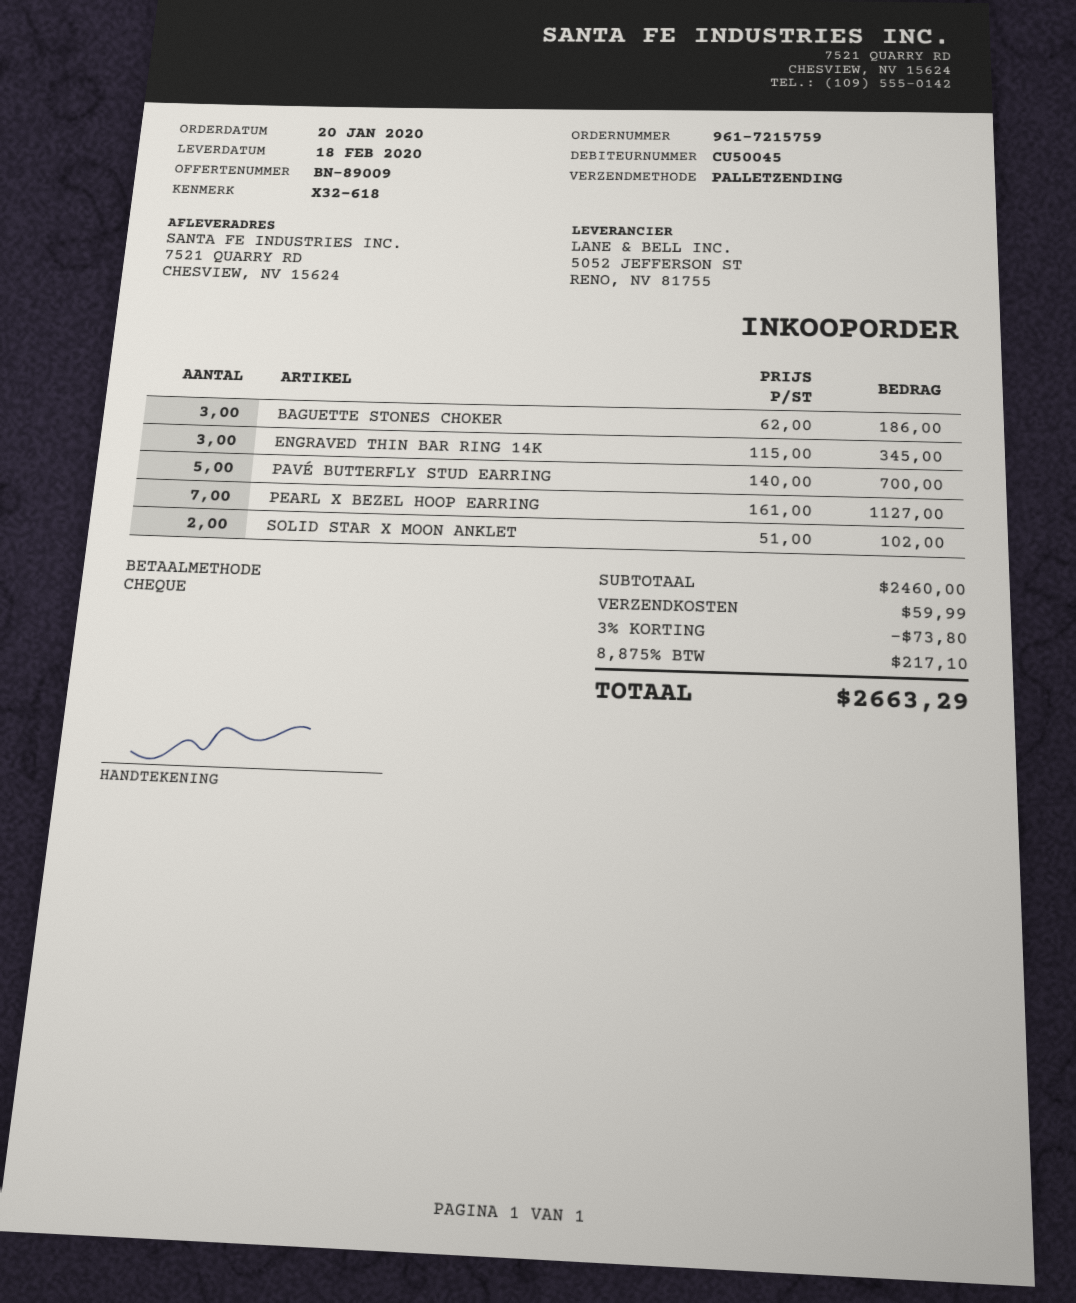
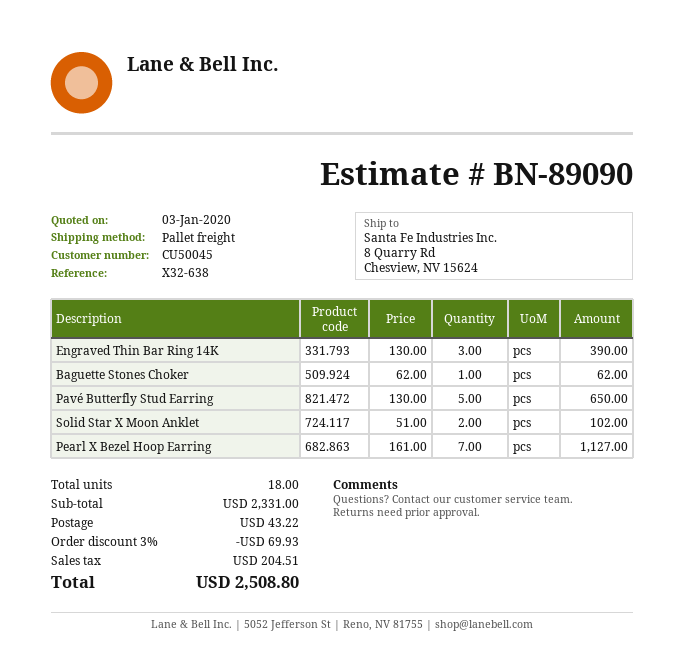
quote number: BN-89009 -> BN-89090
reference: X32-618 -> X32-638
ship to: 7521 QUARRY RD, CHESVIEW, NV 15624 -> 8 Quarry Rd, Chesview, NV 15624
BAGUETTE STONES CHOKER: 3 x 62.00 = 186.00 -> 1 x 62.00 = 62.00
ENGRAVED THIN BAR RING 14K: 3 x 115.00 = 345.00 -> 3 x 130.00 = 390.00
PAVÉ BUTTERFLY STUD EARRING: 5 x 140.00 = 700.00 -> 5 x 130.00 = 650.00
subtotal: 2460.00 -> 2331.00
discount: 3% = 73.80 -> 3% = 69.93
shipping: 59.99 -> 43.22
tax: 217.10 -> 204.51
total: 2663.29 -> 2508.80

